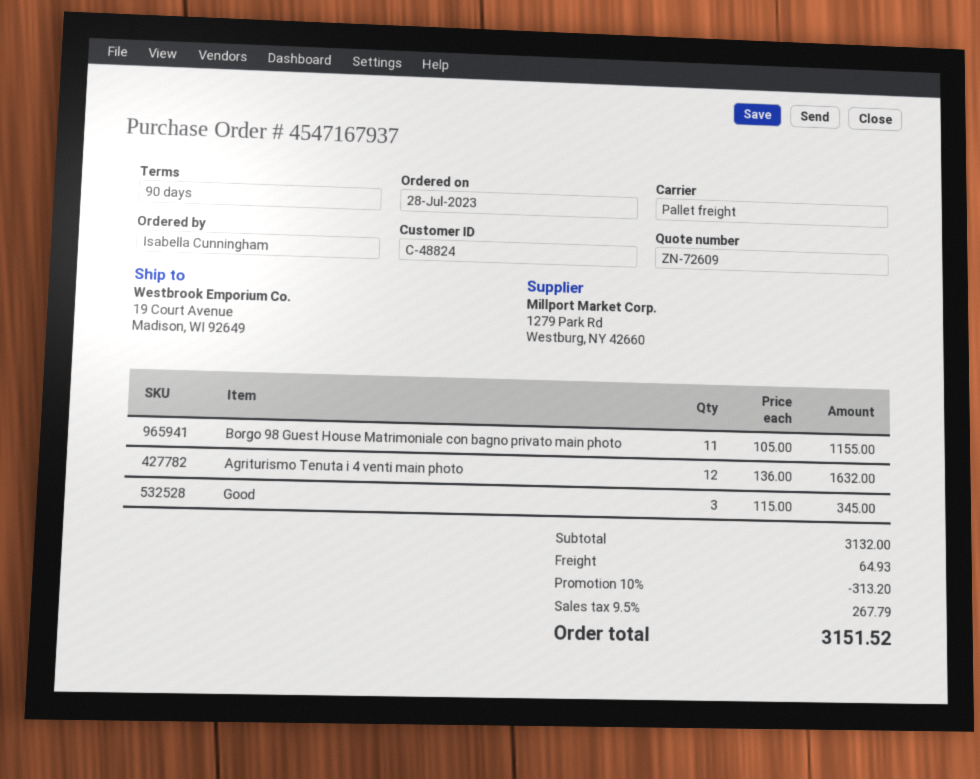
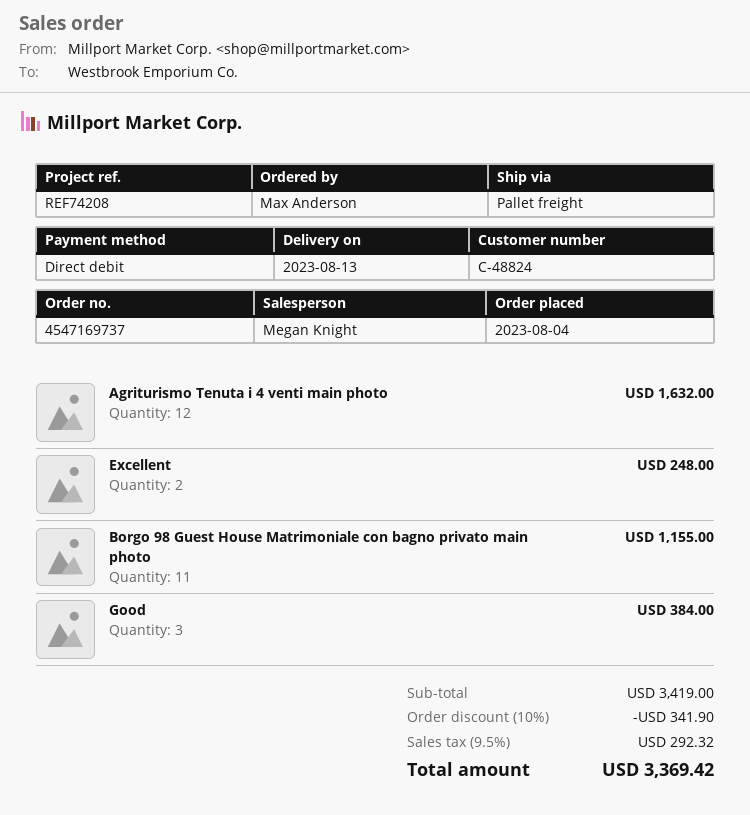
order number: 4547167937 -> 4547169737
order date: 2023-07-28 -> 2023-08-04
ordered by: Isabella Cunningham -> Max Anderson
Good: 3 for 345.00 -> 3 for 384.00
Excellent: none -> 2 for 248.00
subtotal: 3132.00 -> 3419.00
discount: 10% = 313.20 -> 10% = 341.90
shipping: 64.93 -> none
tax: 9.5% = 267.79 -> 9.5% = 292.32
total: 3151.52 -> 3369.42

